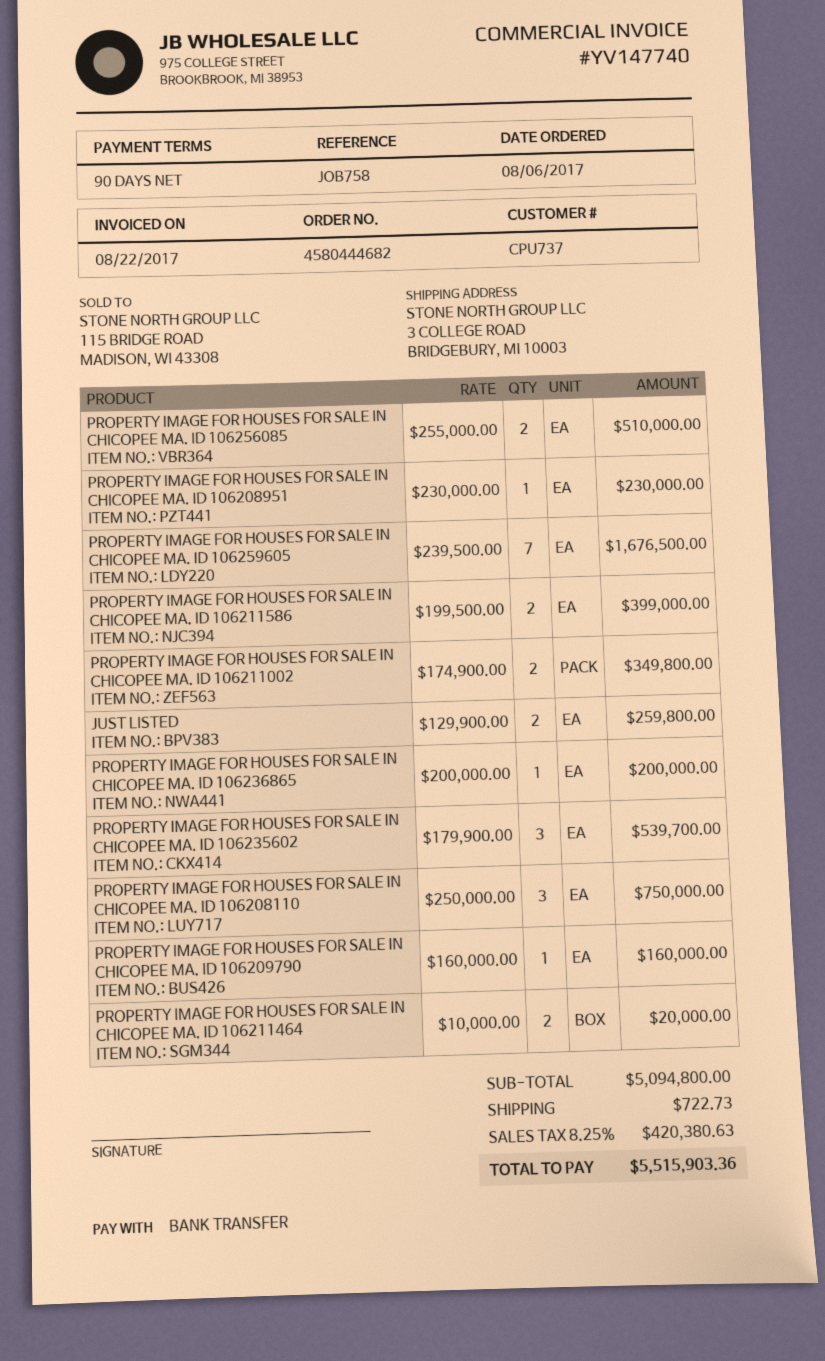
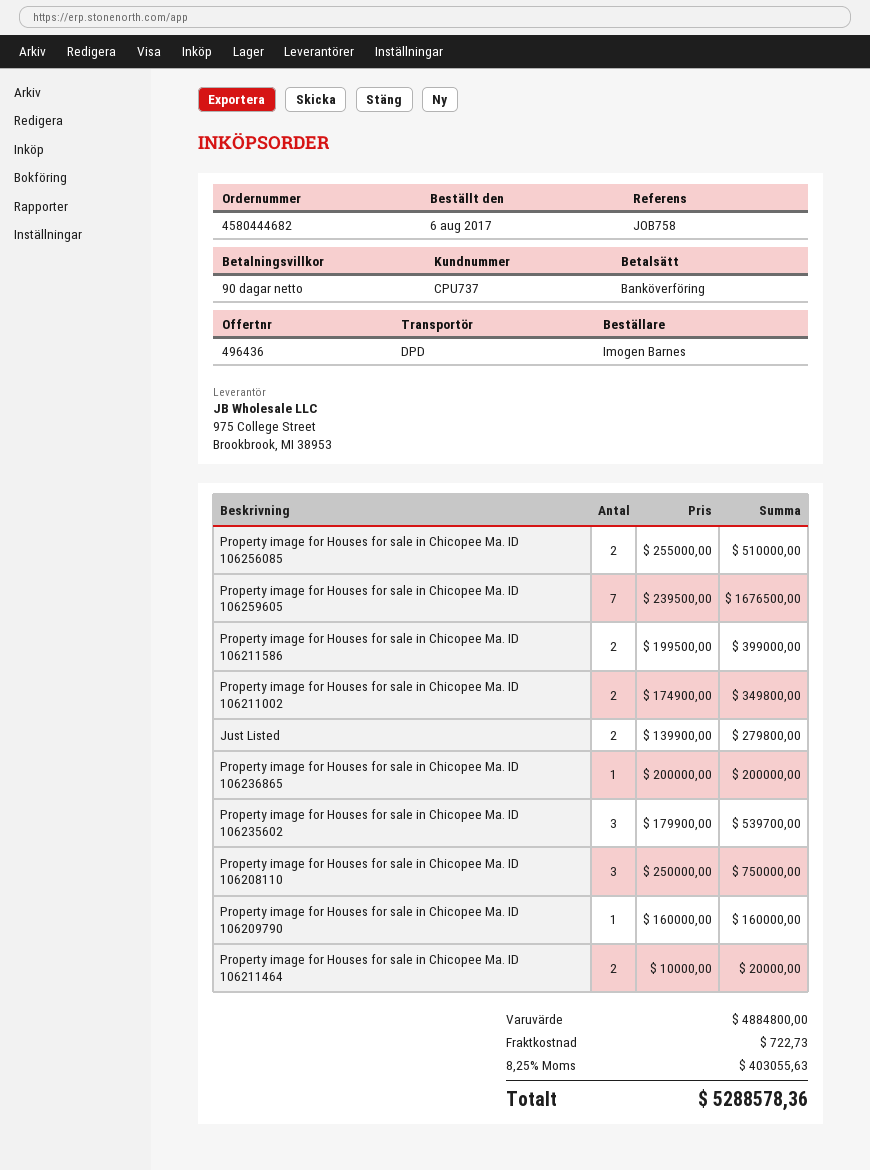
PROPERTY IMAGE FOR HOUSES FOR SALE IN CHICOPEE MA. ID 106208951: 1 x 230000.00 = 230000.00 -> none
JUST LISTED: 2 x 129900.00 = 259800.00 -> 2 x 139900.00 = 279800.00
subtotal: 5094800.00 -> 4884800.00
tax: 8.25% = 420380.63 -> 8.25% = 403055.63
total: 5515903.36 -> 5288578.36

